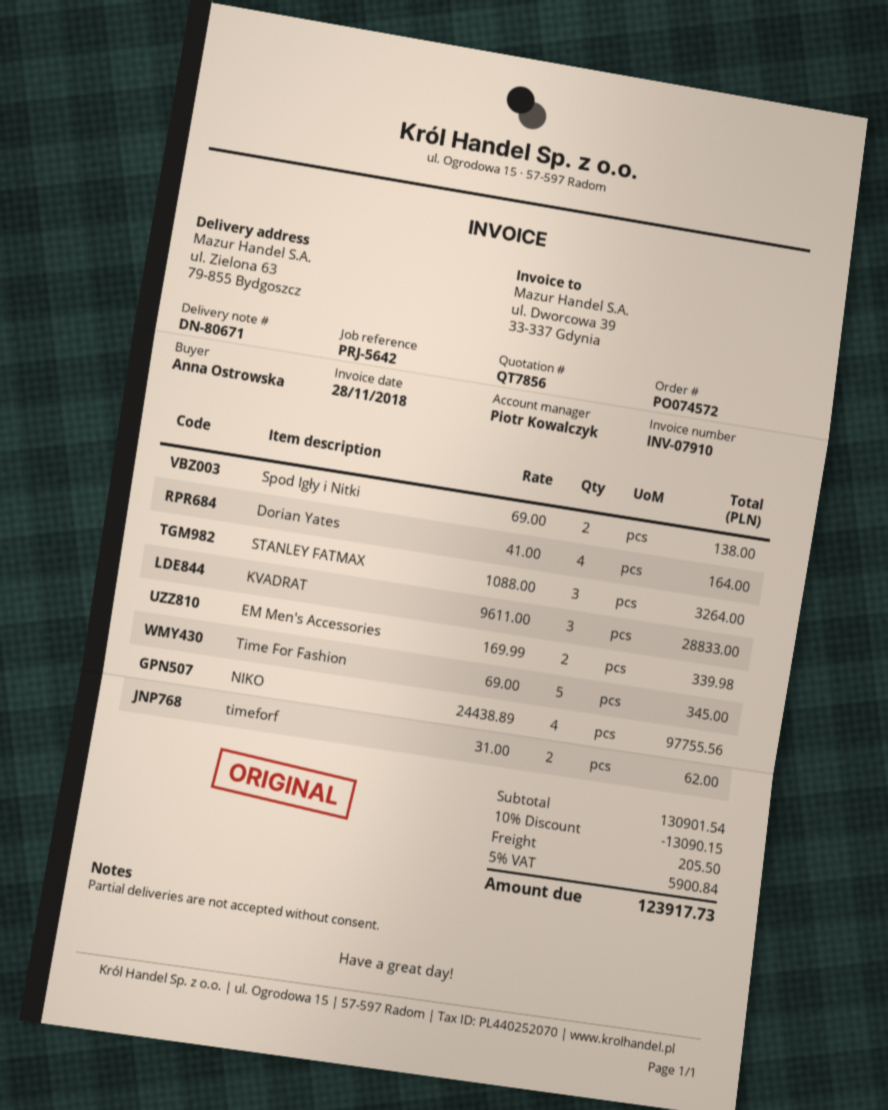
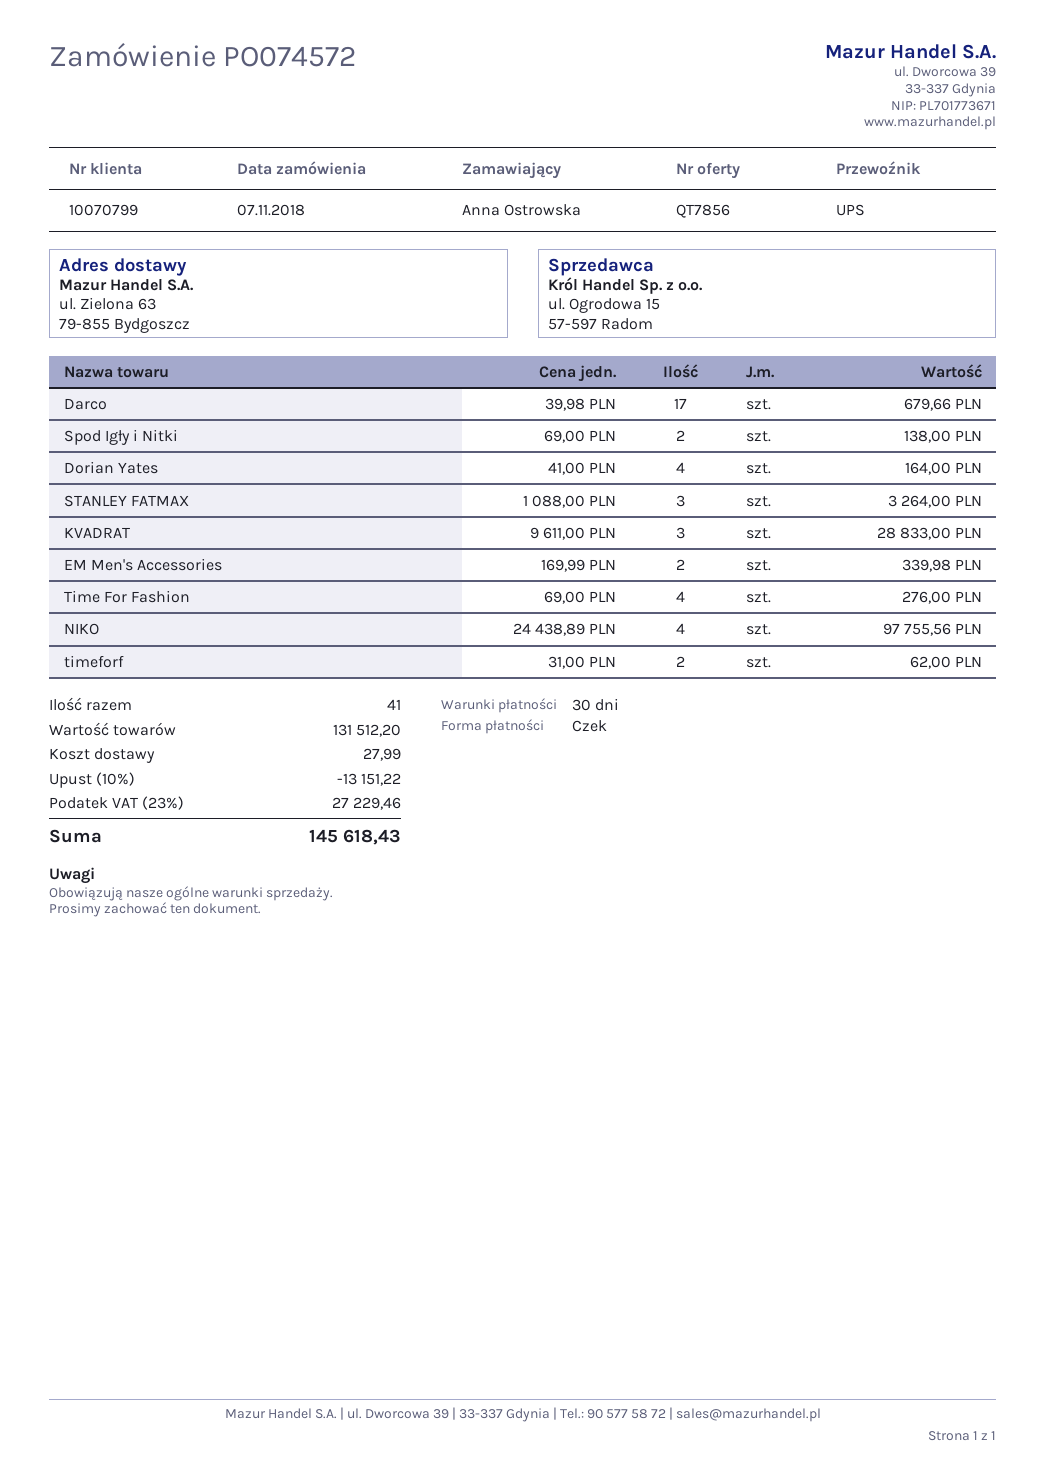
Time For Fashion: 5 x 69.00 = 345.00 -> 4 x 69.00 = 276.00
Darco: none -> 17 x 39.98 = 679.66
subtotal: 130901.54 -> 131512.20
discount: 10% = 13090.15 -> 10% = 13151.22
shipping: 205.50 -> 27.99
tax: 5% = 5900.84 -> 23% = 27229.46
total: 123917.73 -> 145618.43

